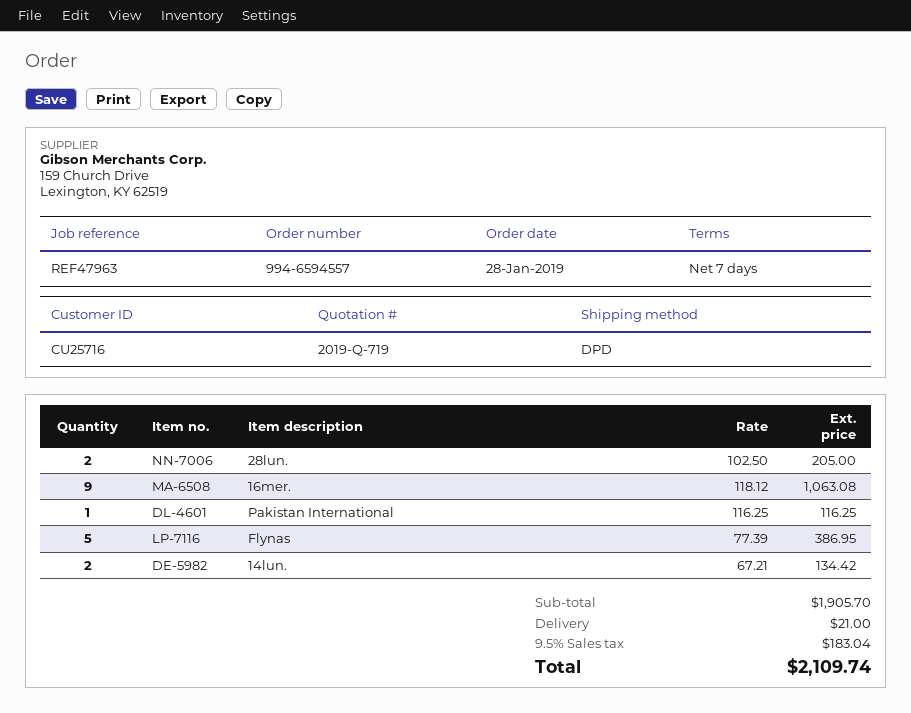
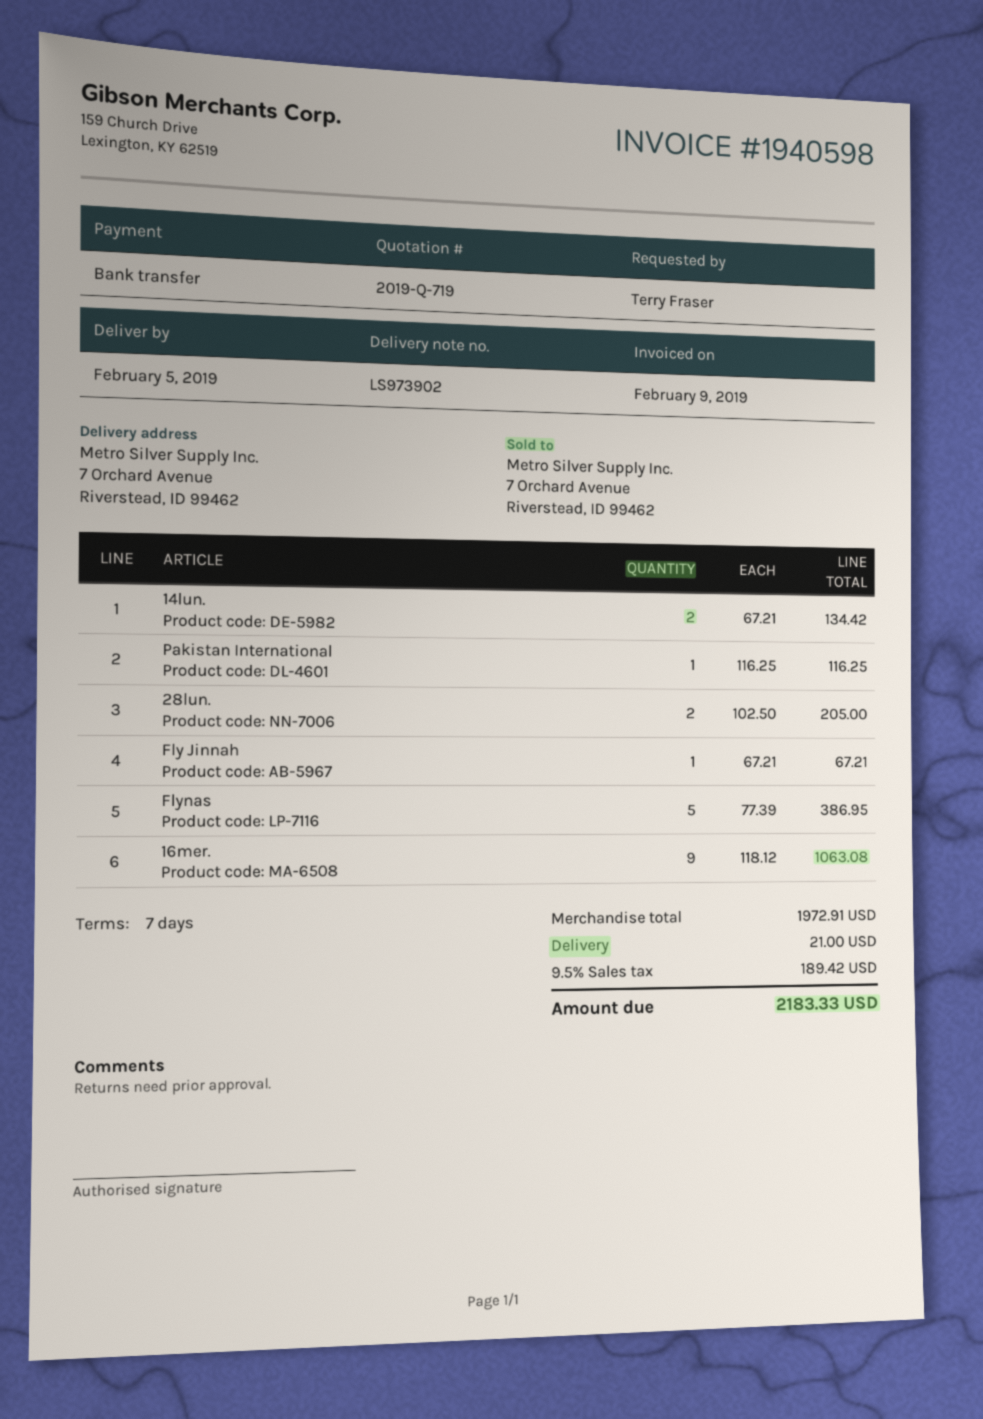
Fly Jinnah: none -> 1 x 67.21 = 67.21
subtotal: 1905.70 -> 1972.91
tax: 9.5% = 183.04 -> 9.5% = 189.42
total: 2109.74 -> 2183.33

